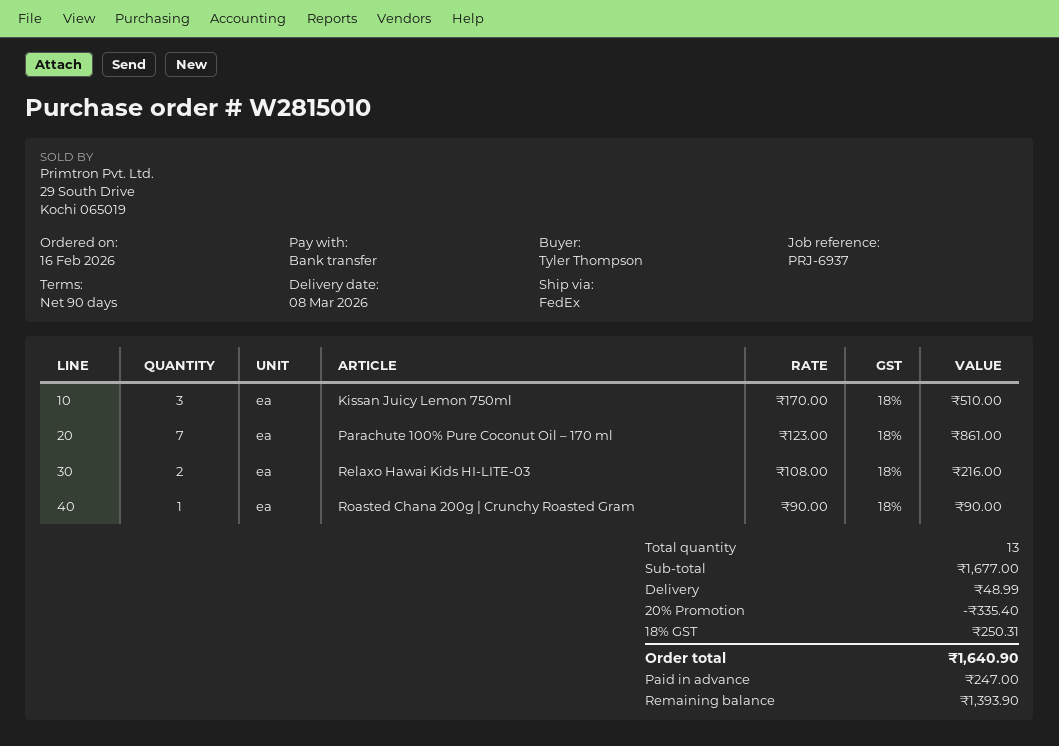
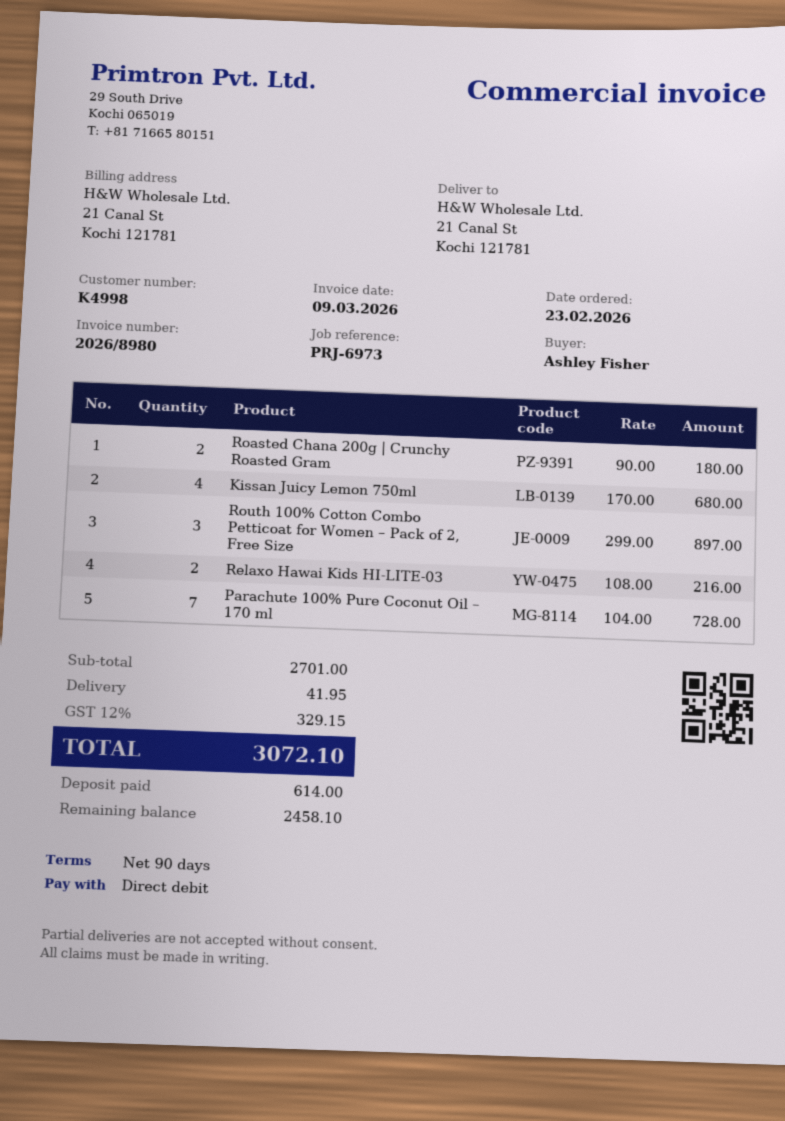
order date: 2026-02-16 -> 2026-02-23
reference: PRJ-6937 -> PRJ-6973
ordered by: Tyler Thompson -> Ashley Fisher
payment method: bank transfer -> direct debit
Kissan Juicy Lemon 750ml: 3 x 170.00 = 510.00 -> 4 x 170.00 = 680.00
Parachute 100% Pure Coconut Oil – 170 ml: 7 x 123.00 = 861.00 -> 7 x 104.00 = 728.00
Roasted Chana 200g | Crunchy Roasted Gram: 1 x 90.00 = 90.00 -> 2 x 90.00 = 180.00
Routh 100% Cotton Combo Petticoat for Women – Pack of 2, Free Size: none -> 3 x 299.00 = 897.00
subtotal: 1677.00 -> 2701.00
discount: 20% = 335.40 -> none
shipping: 48.99 -> 41.95
tax: 18% = 250.31 -> 12% = 329.15
total: 1640.90 -> 3072.10
deposit: 247.00 -> 614.00
balance: 1393.90 -> 2458.10

